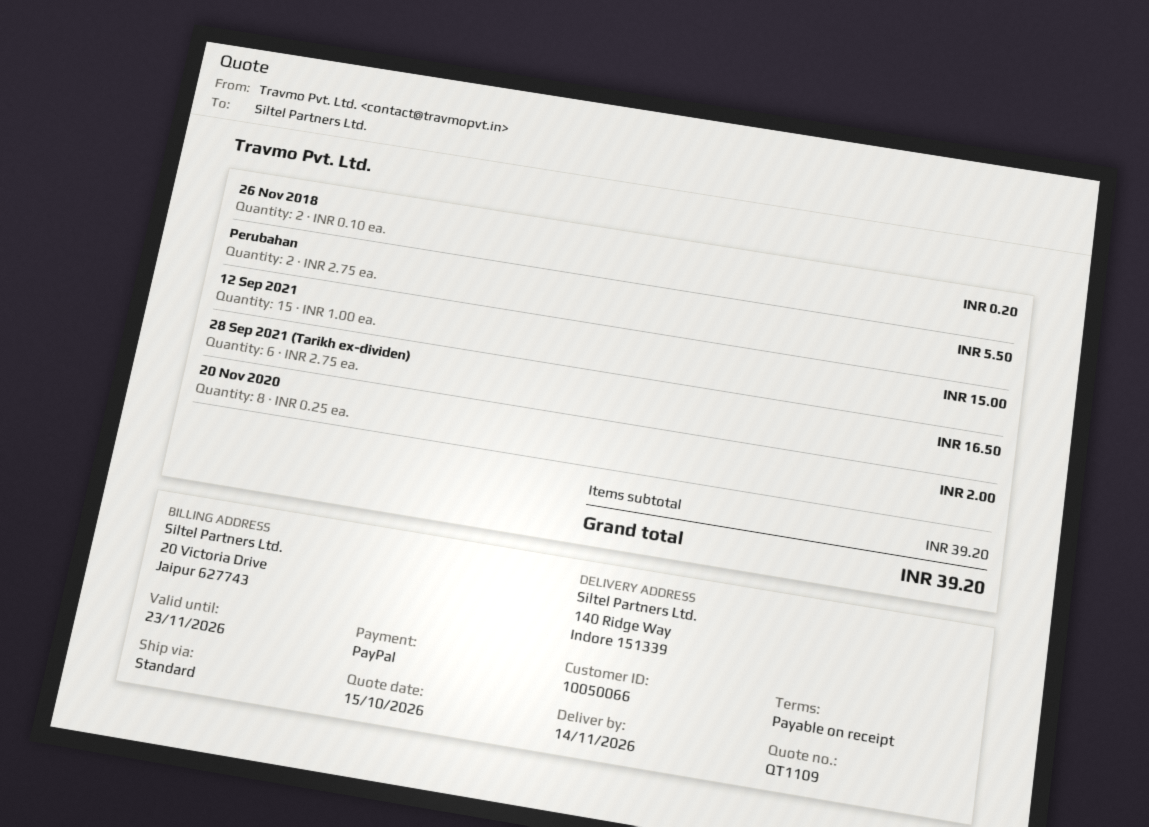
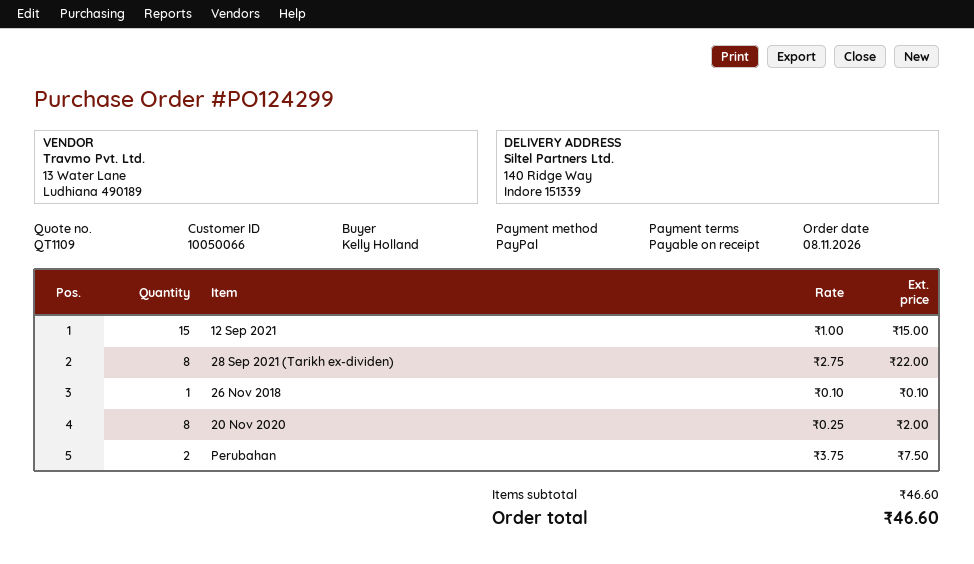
26 Nov 2018: 2 x 0.10 = 0.20 -> 1 x 0.10 = 0.10
Perubahan: 2 x 2.75 = 5.50 -> 2 x 3.75 = 7.50
28 Sep 2021 (Tarikh ex-dividen): 6 x 2.75 = 16.50 -> 8 x 2.75 = 22.00
subtotal: 39.20 -> 46.60
total: 39.20 -> 46.60

